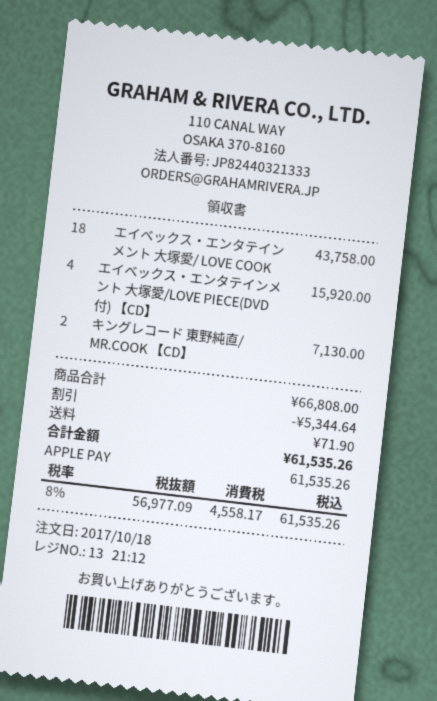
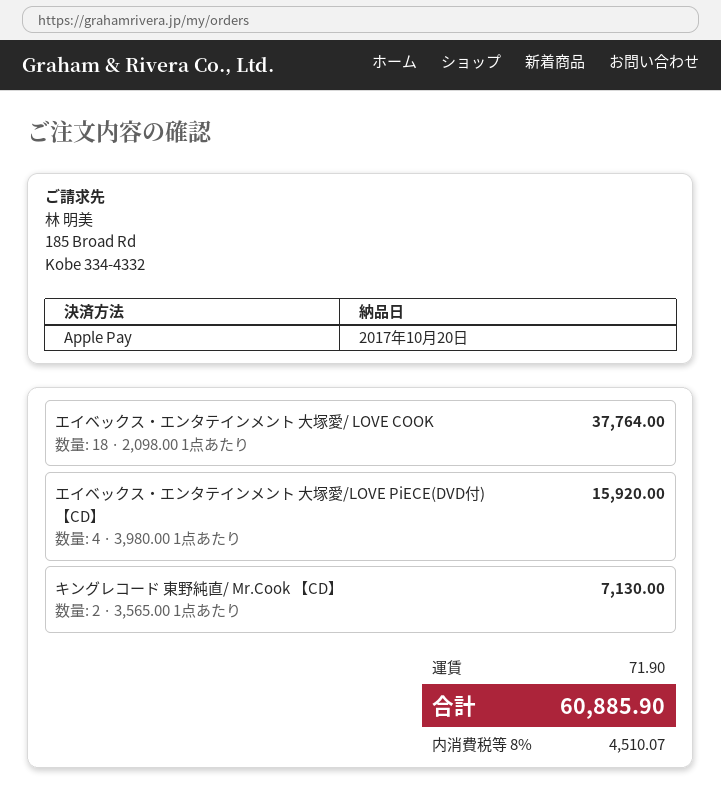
エイベックス・エンタテインメント 大塚愛/ LOVE COOK: 18 for 43758.00 -> 18 for 37764.00
discount: 5344.64 -> none
tax: 8% = 4558.17 -> 8% = 4510.07
total: 61535.26 -> 60885.90

